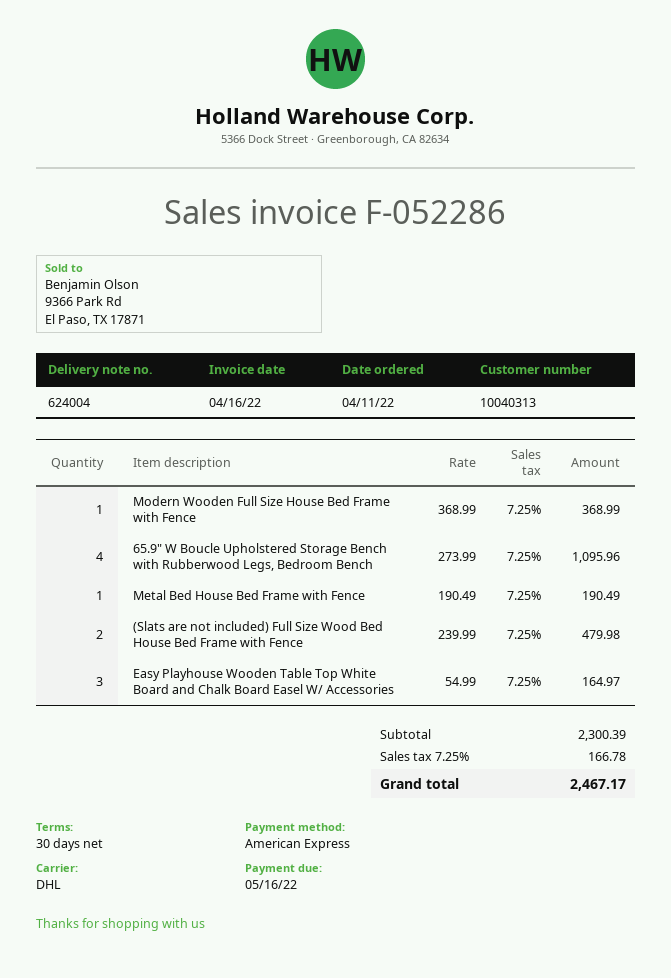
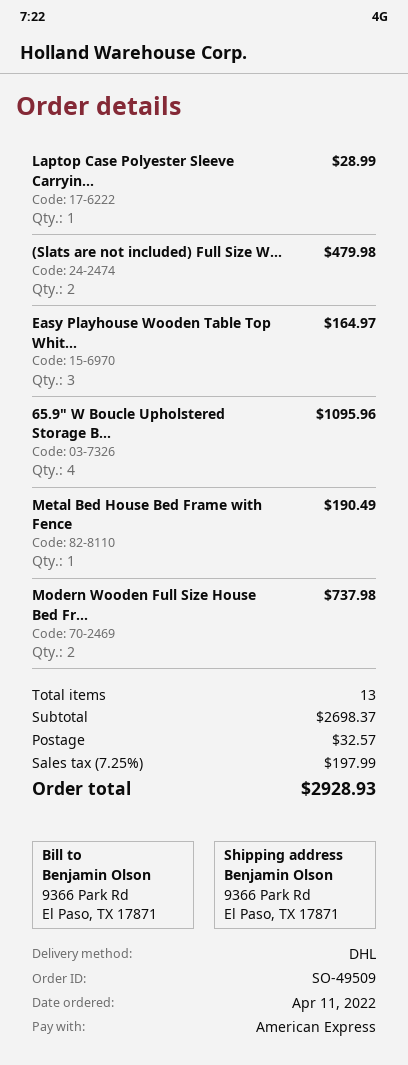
Modern Wooden Full Size House Bed Frame with Fence: 1 for 368.99 -> 2 for 737.98
Laptop Case Polyester Sleeve Carryin...: none -> 1 for 28.99
subtotal: 2300.39 -> 2698.37
shipping: none -> 32.57
tax: 7.25% = 166.78 -> 7.25% = 197.99
total: 2467.17 -> 2928.93

